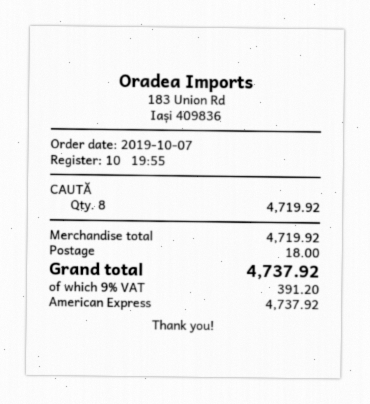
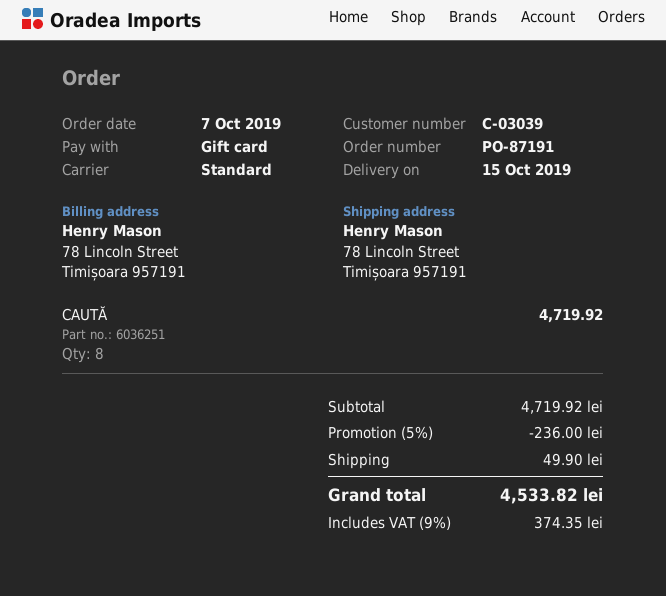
payment method: American Express -> gift card
discount: none -> 5% = 236.00
shipping: 18.00 -> 49.90
tax: 9% = 391.20 -> 9% = 374.35
total: 4737.92 -> 4533.82

